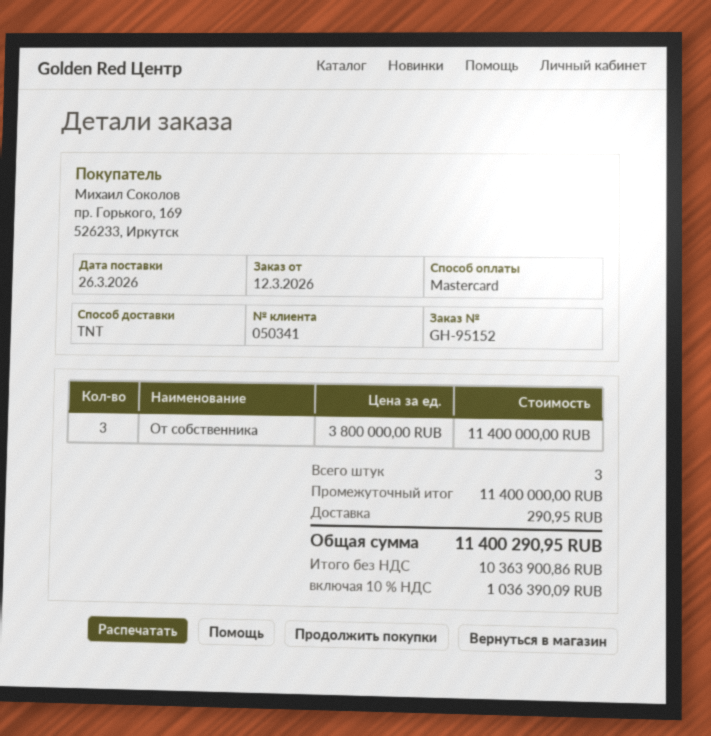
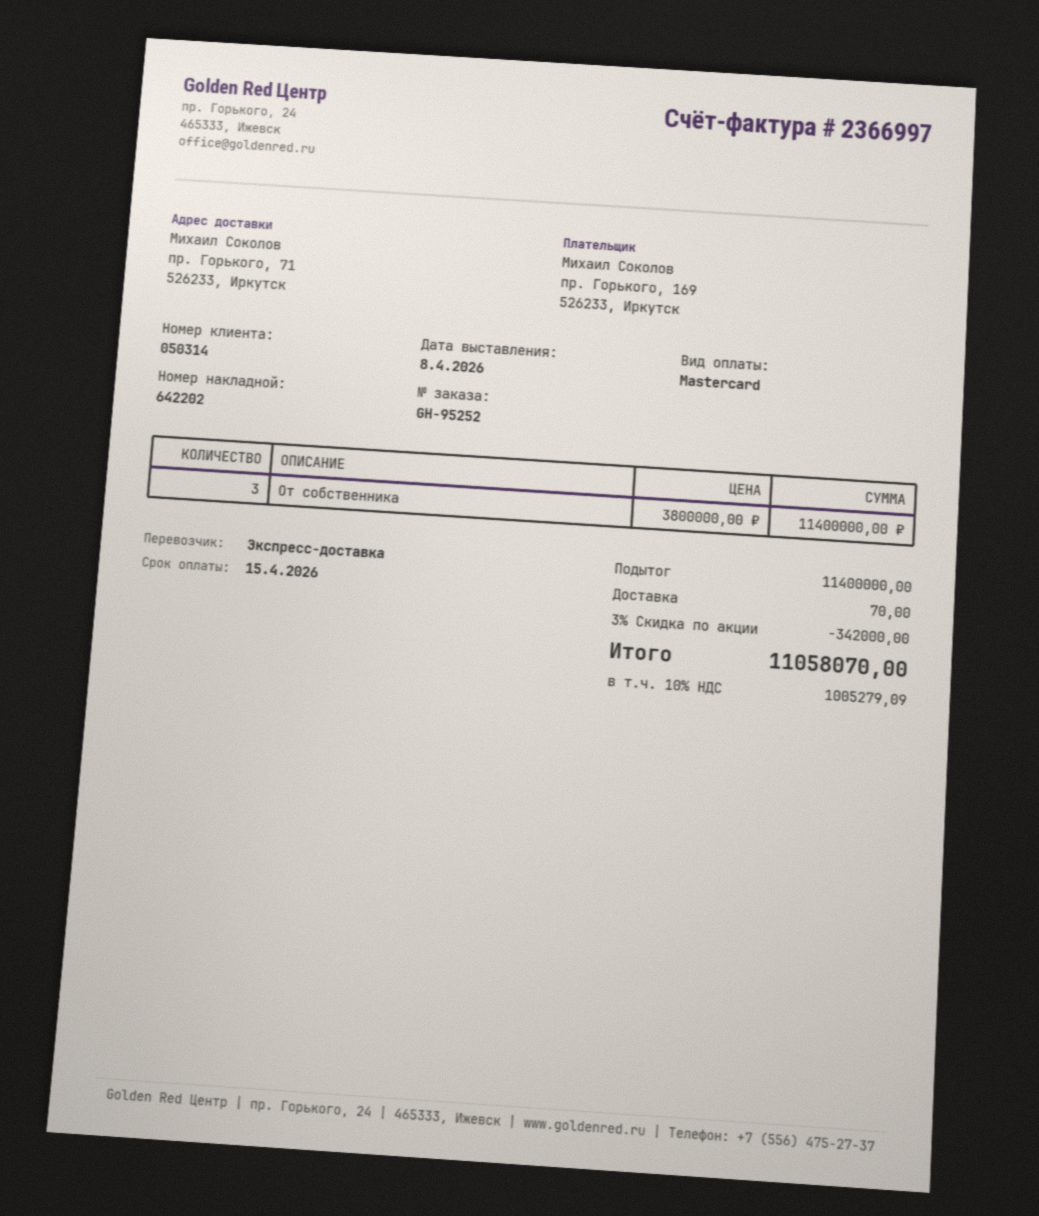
order number: GH-95152 -> GH-95252
customer number: 050341 -> 050314
shipping method: TNT -> express
discount: none -> 3% = 342000.00
shipping: 290.95 -> 70.00
tax: 10% = 1036390.09 -> 10% = 1005279.09
total: 11400290.95 -> 11058070.00

